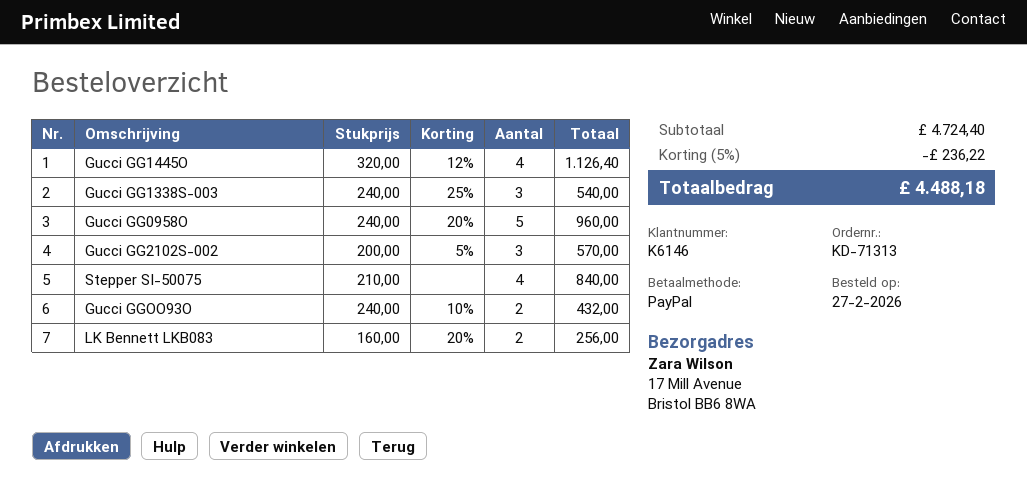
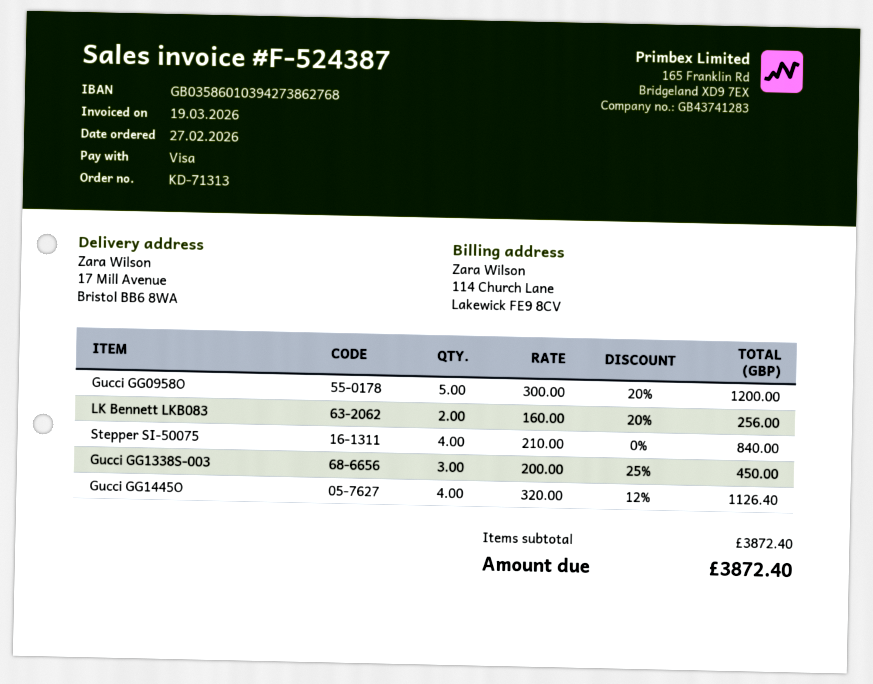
payment method: PayPal -> Visa
Gucci GG1338S-003: 3 x 240.00 - 25% = 540.00 -> 3 x 200.00 - 25% = 450.00
Gucci GG0958O: 5 x 240.00 - 20% = 960.00 -> 5 x 300.00 - 20% = 1200.00
Gucci GG2102S-002: 3 x 200.00 - 5% = 570.00 -> none
Gucci GGOO93O: 2 x 240.00 - 10% = 432.00 -> none
subtotal: 4724.40 -> 3872.40
discount: 5% = 236.22 -> none
total: 4488.18 -> 3872.40

